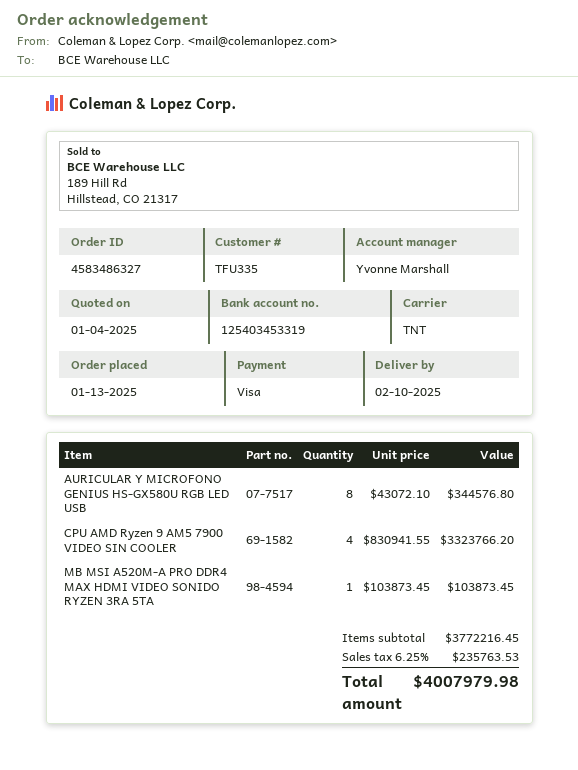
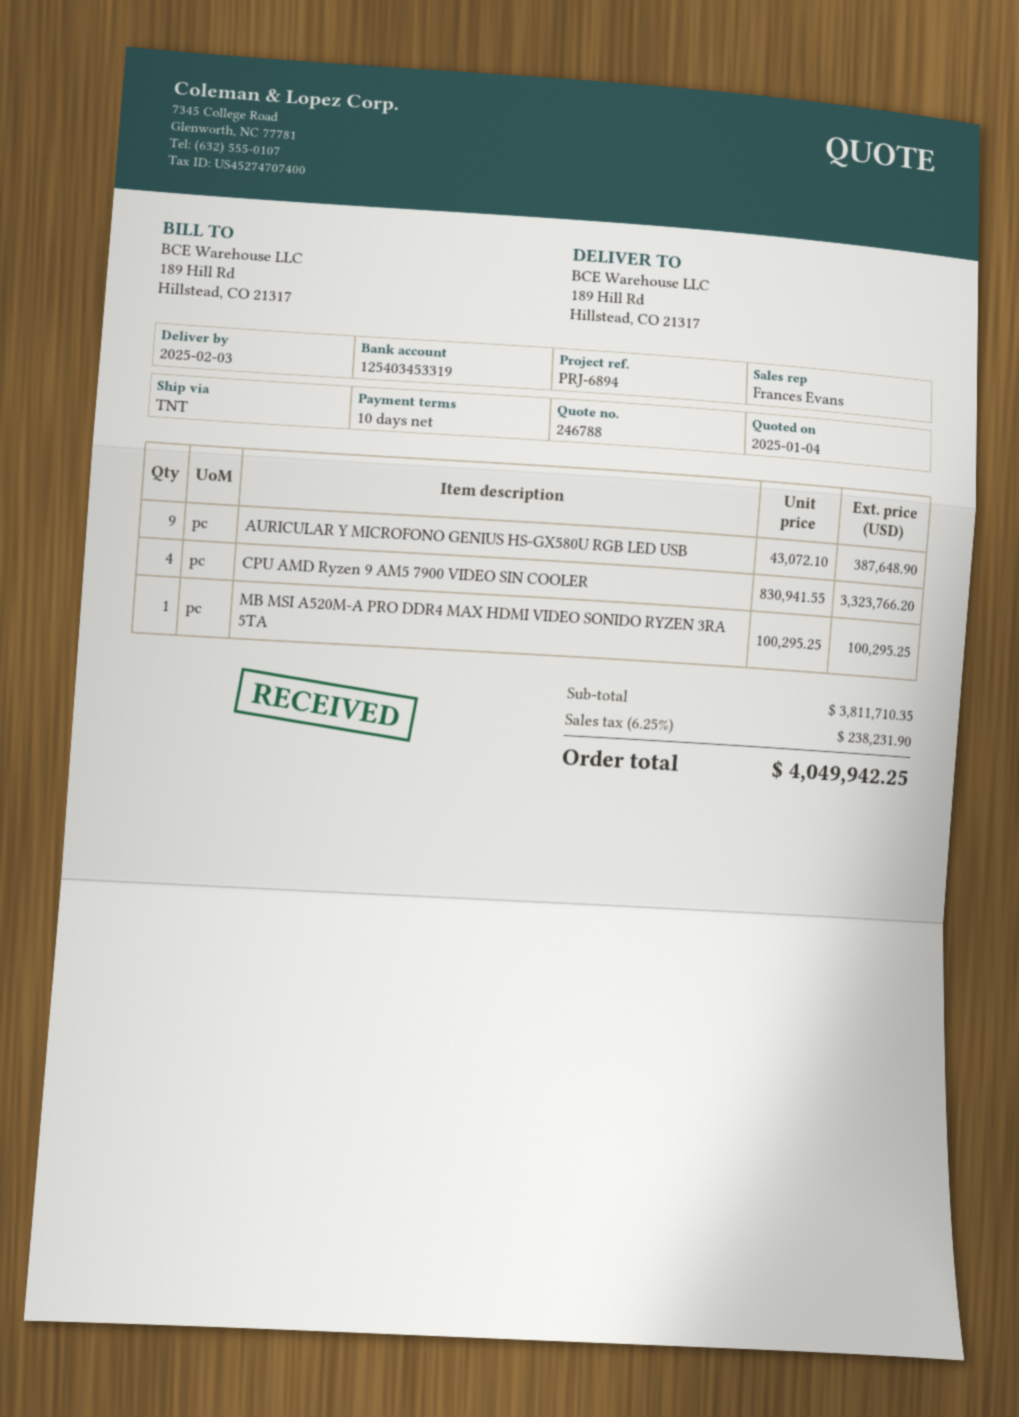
delivery date: 2025-02-10 -> 2025-02-03
sales rep: Yvonne Marshall -> Frances Evans
AURICULAR Y MICROFONO GENIUS HS-GX580U RGB LED USB: 8 x 43072.10 = 344576.80 -> 9 x 43072.10 = 387648.90
MB MSI A520M-A PRO DDR4 MAX HDMI VIDEO SONIDO RYZEN 3RA 5TA: 1 x 103873.45 = 103873.45 -> 1 x 100295.25 = 100295.25
subtotal: 3772216.45 -> 3811710.35
tax: 6.25% = 235763.53 -> 6.25% = 238231.90
total: 4007979.98 -> 4049942.25

